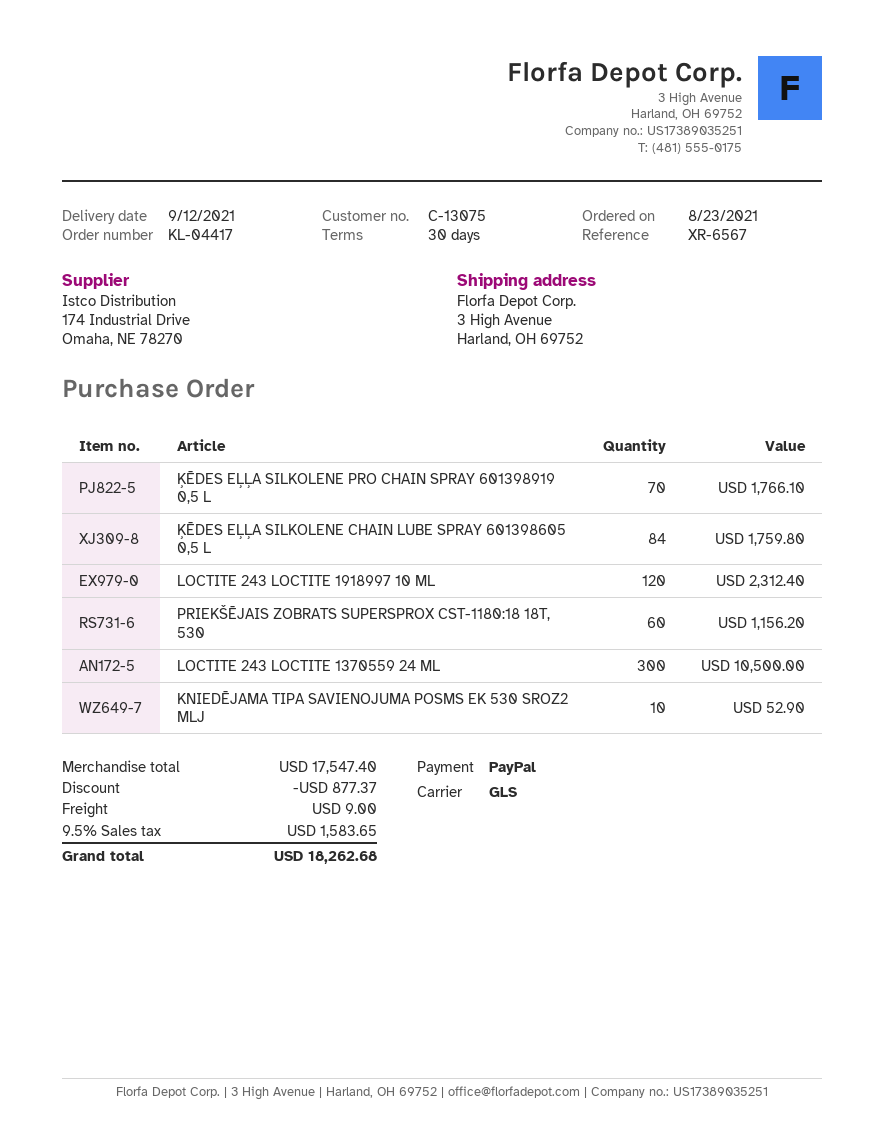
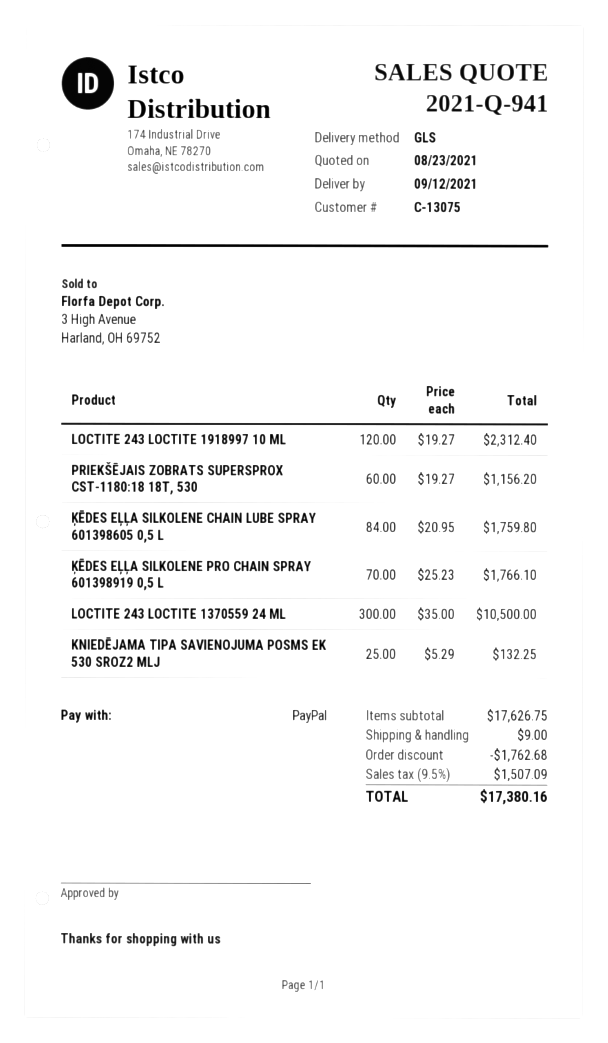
KNIEDĒJAMA TIPA SAVIENOJUMA POSMS EK 530 SROZ2 MLJ: 10 for 52.90 -> 25 for 132.25
subtotal: 17547.40 -> 17626.75
discount: 877.37 -> 1762.68
tax: 9.5% = 1583.65 -> 9.5% = 1507.09
total: 18262.68 -> 17380.16

